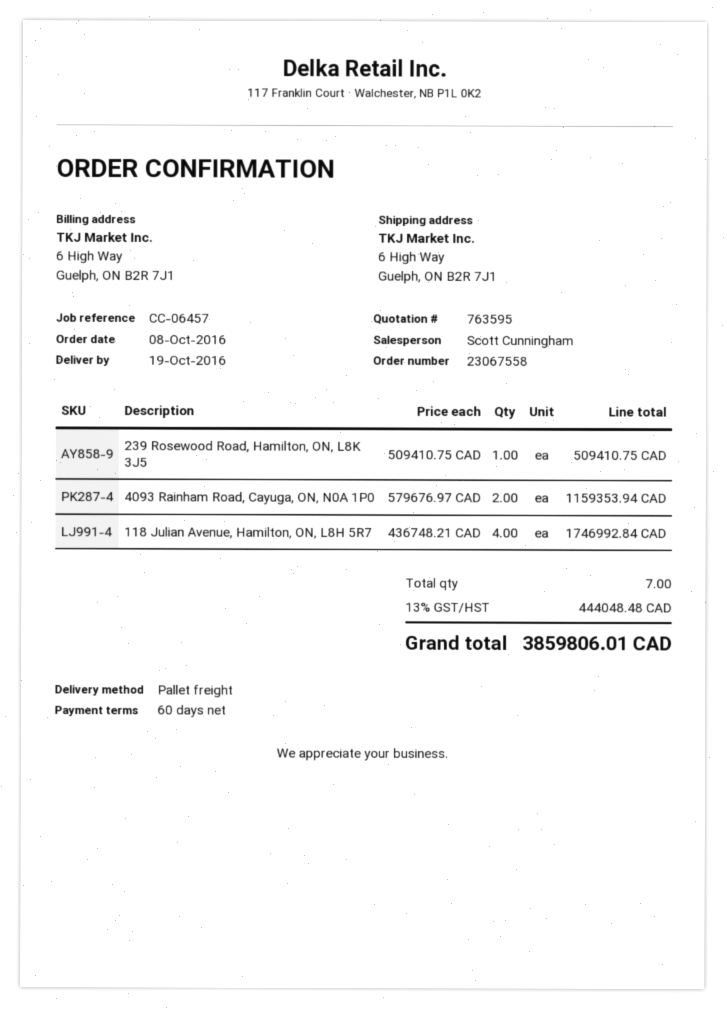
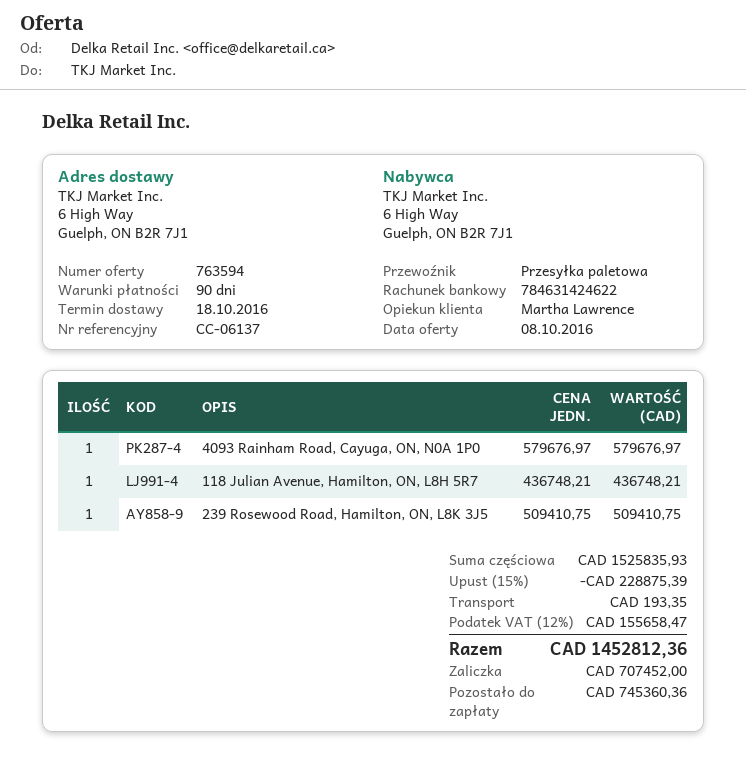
quote number: 763595 -> 763594
delivery date: 2016-10-19 -> 2016-10-18
payment terms: 60 days -> 90 days
reference: CC-06457 -> CC-06137
sales rep: Scott Cunningham -> Martha Lawrence
4093 Rainham Road, Cayuga, ON, N0A 1P0: 2 x 579676.97 = 1159353.94 -> 1 x 579676.97 = 579676.97
118 Julian Avenue, Hamilton, ON, L8H 5R7: 4 x 436748.21 = 1746992.84 -> 1 x 436748.21 = 436748.21
discount: none -> 15% = 228875.39
shipping: none -> 193.35
tax: 13% = 444048.48 -> 12% = 155658.47
total: 3859806.01 -> 1452812.36

